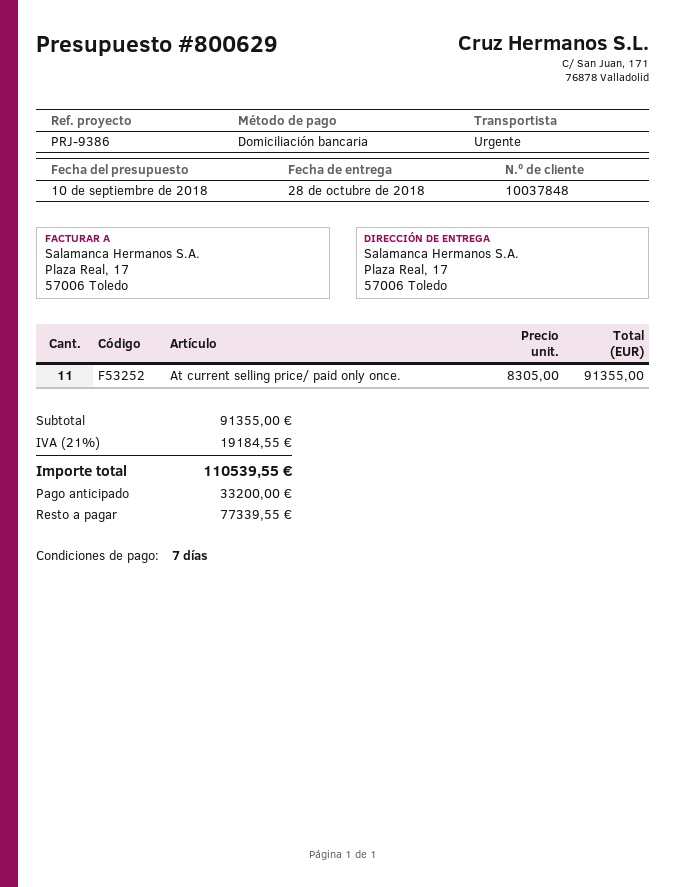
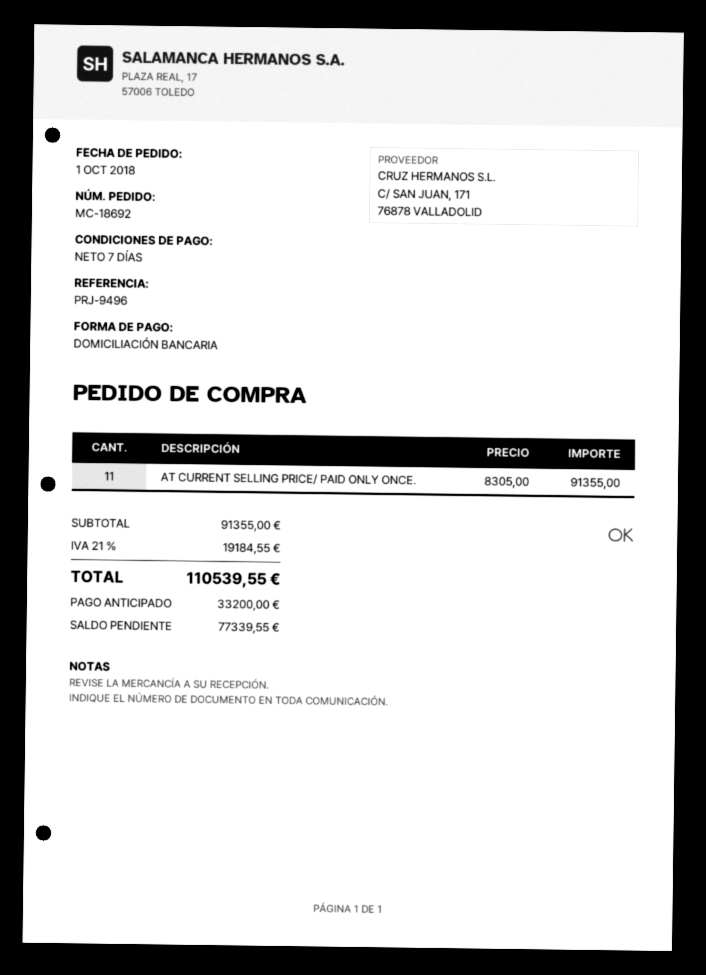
reference: PRJ-9386 -> PRJ-9496

